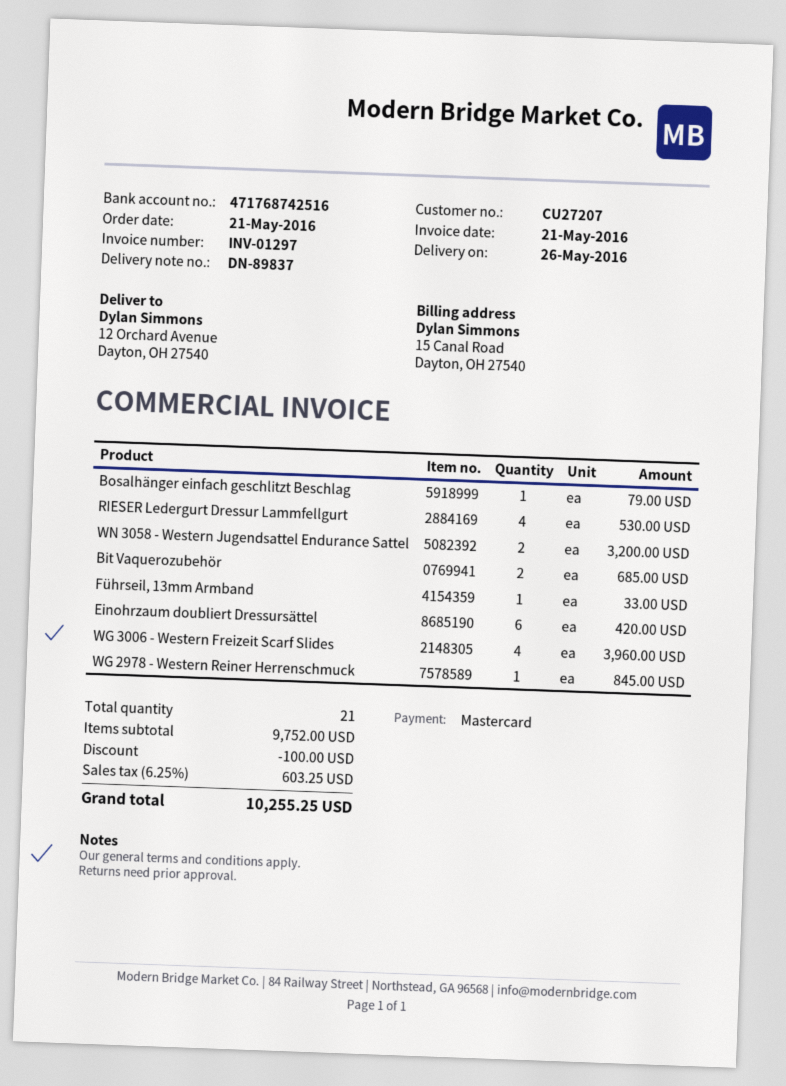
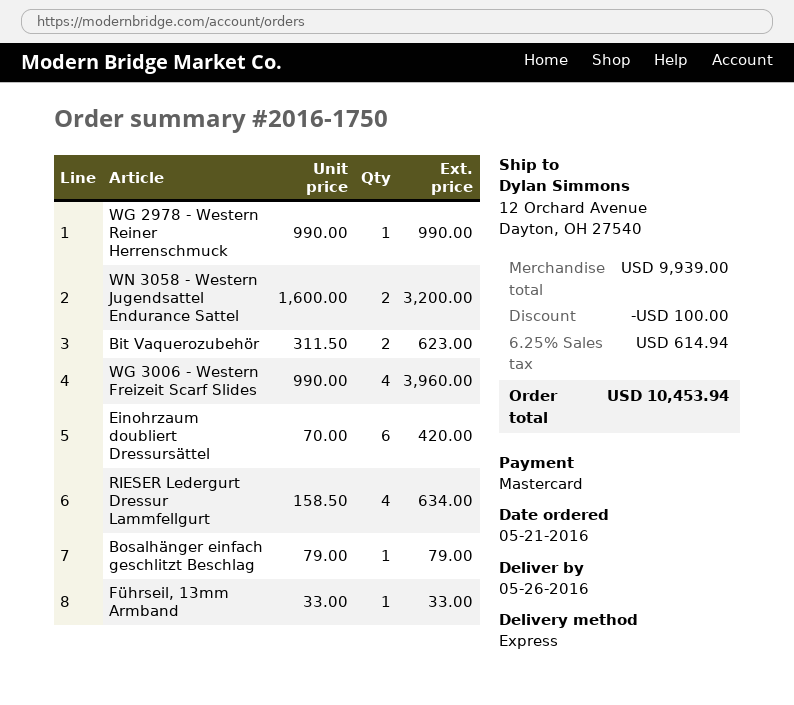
RIESER Ledergurt Dressur Lammfellgurt: 4 for 530.00 -> 4 for 634.00
Bit Vaquerozubehör: 2 for 685.00 -> 2 for 623.00
WG 2978 - Western Reiner Herrenschmuck: 1 for 845.00 -> 1 for 990.00
subtotal: 9752.00 -> 9939.00
tax: 6.25% = 603.25 -> 6.25% = 614.94
total: 10255.25 -> 10453.94

